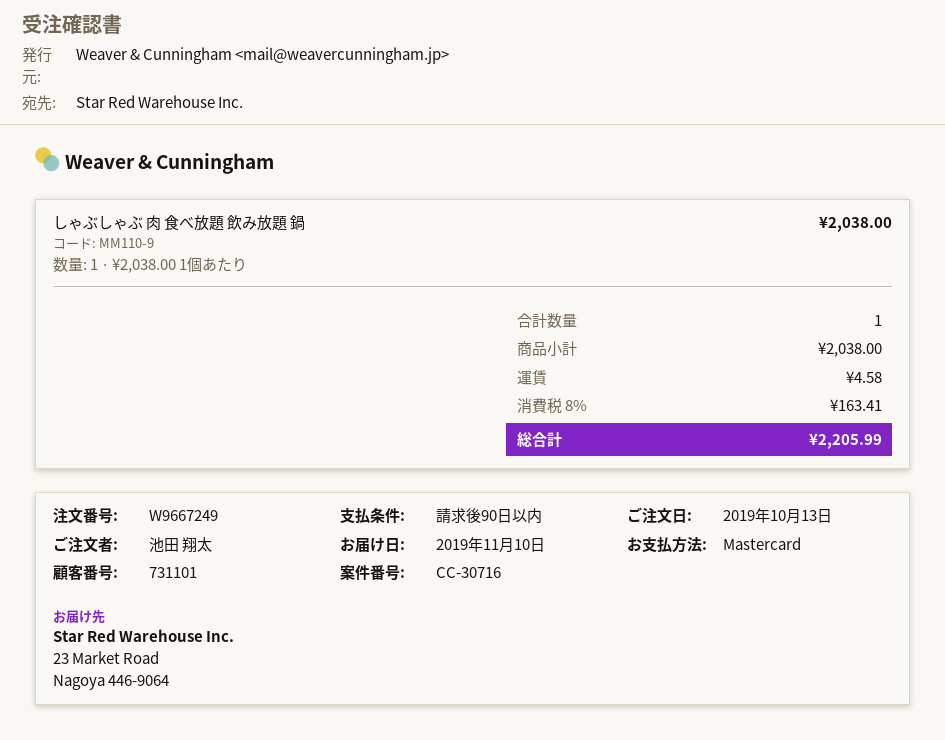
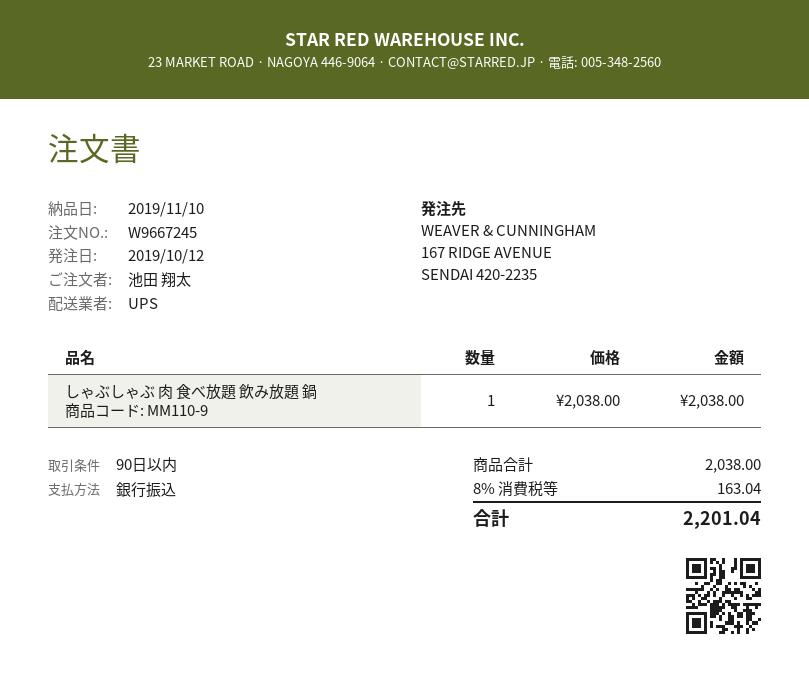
order number: W9667249 -> W9667245
order date: 2019-10-13 -> 2019-10-12
payment method: Mastercard -> bank transfer
shipping: 4.58 -> none
tax: 8% = 163.41 -> 8% = 163.04
total: 2205.99 -> 2201.04

